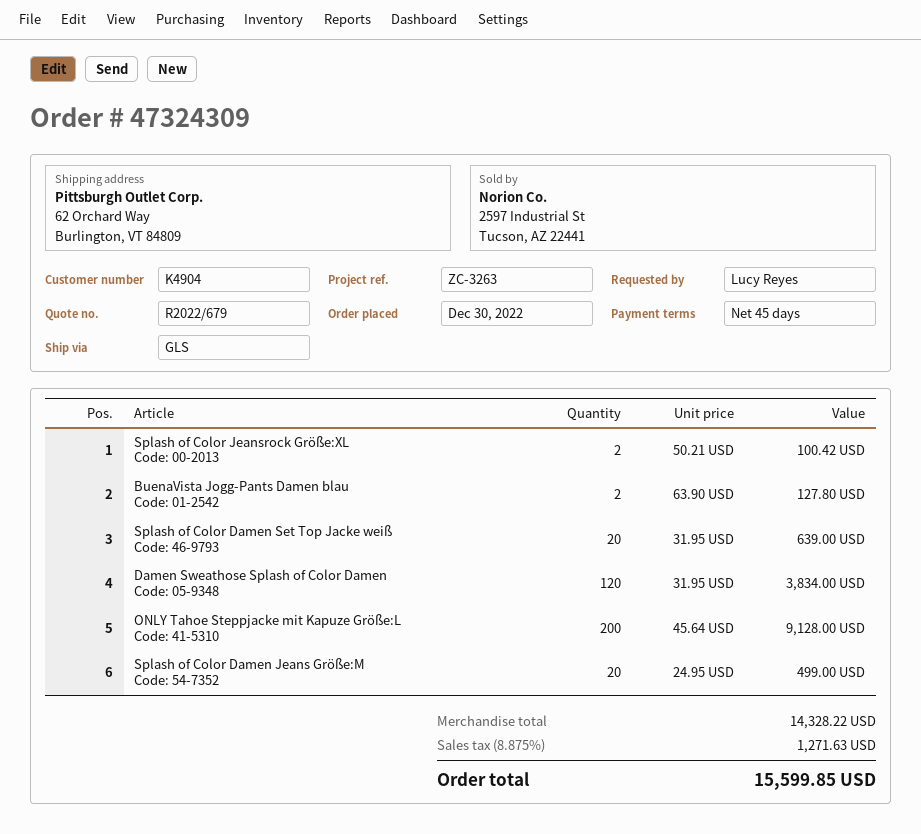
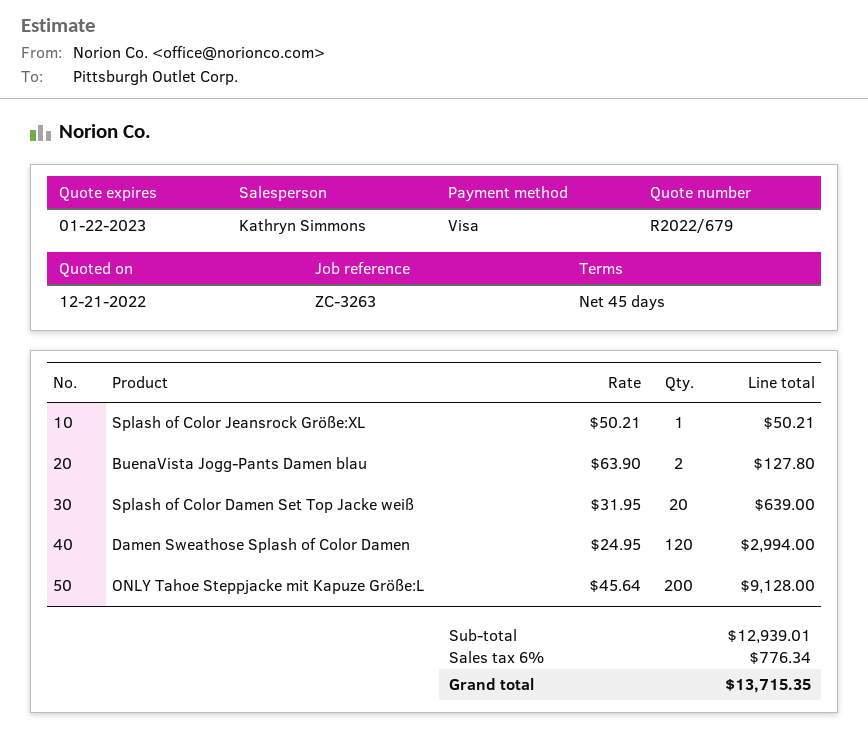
Splash of Color Jeansrock Größe:XL: 2 x 50.21 = 100.42 -> 1 x 50.21 = 50.21
Damen Sweathose Splash of Color Damen: 120 x 31.95 = 3834.00 -> 120 x 24.95 = 2994.00
Splash of Color Damen Jeans Größe:M: 20 x 24.95 = 499.00 -> none
subtotal: 14328.22 -> 12939.01
tax: 8.875% = 1271.63 -> 6% = 776.34
total: 15599.85 -> 13715.35

